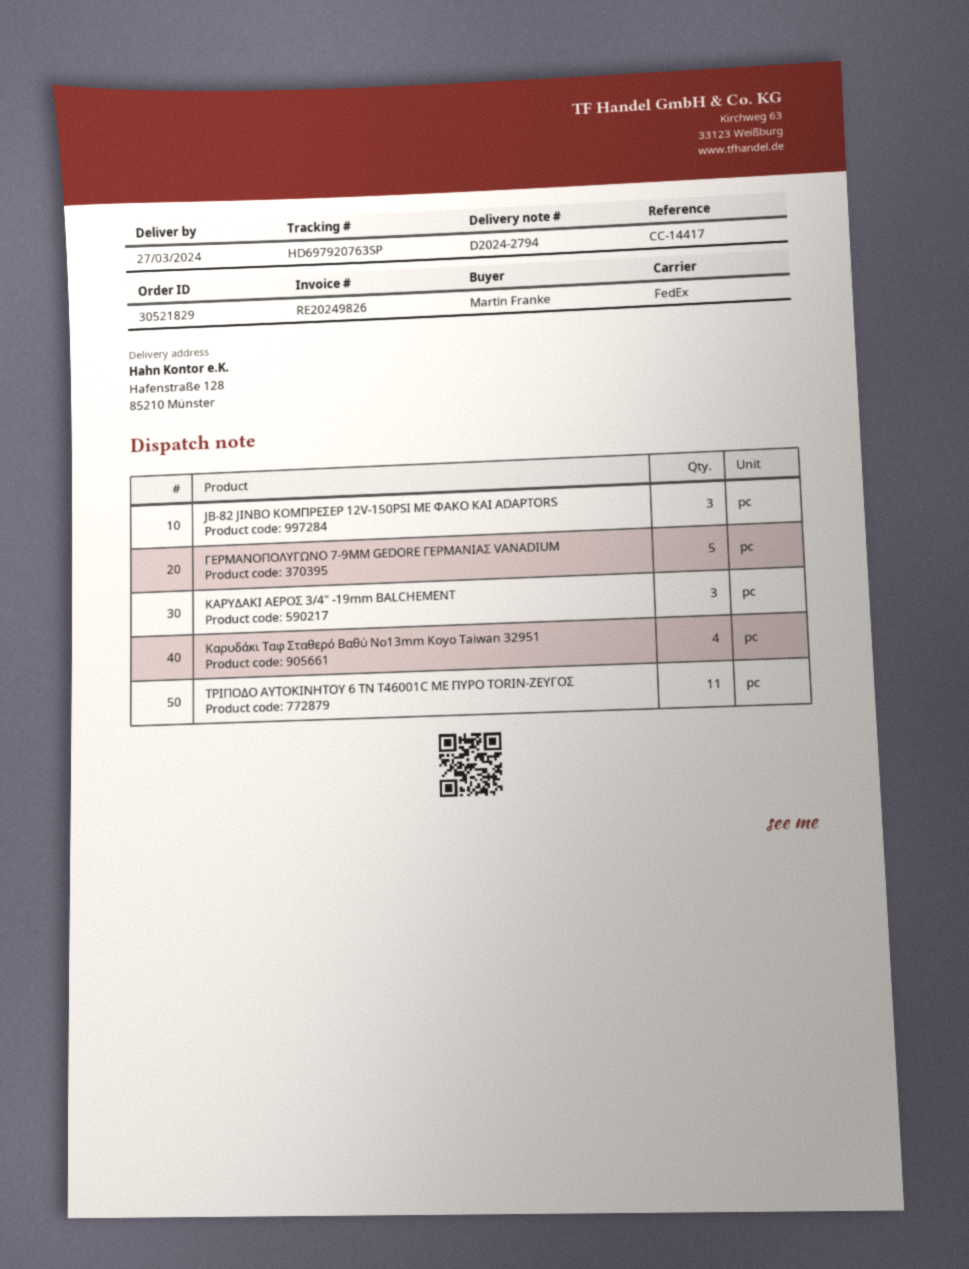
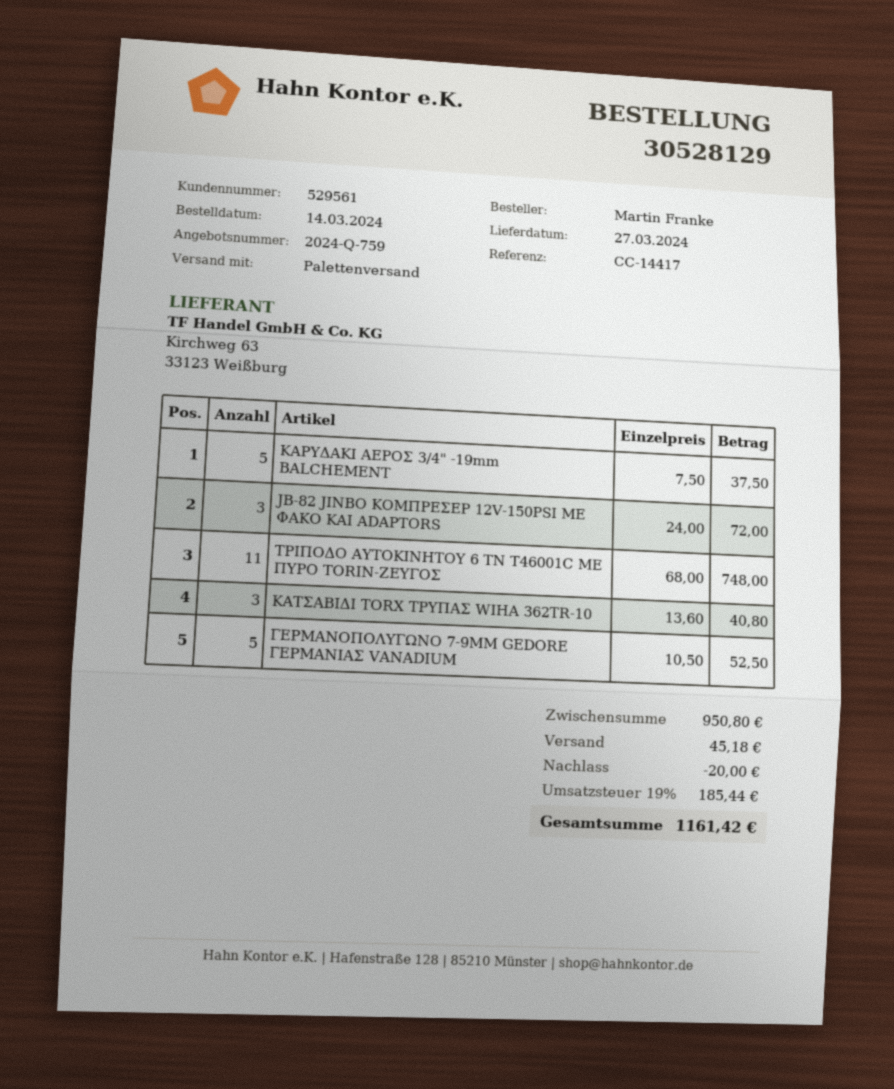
order number: 30521829 -> 30528129
shipping method: FedEx -> pallet freight
ΚΑΡΥΔΑΚΙ ΑΕΡΟΣ 3/4" -19mm BALCHEMENT: 3 -> 5
Καρυδάκι Ταφ Σταθερό Βαθύ No13mm Κοyo Taiwan 32951: 4 -> none
ΚΑΤΣΑΒΙΔΙ TORX ΤΡΥΠΑΣ WIHA 362TR-10: none -> 3

